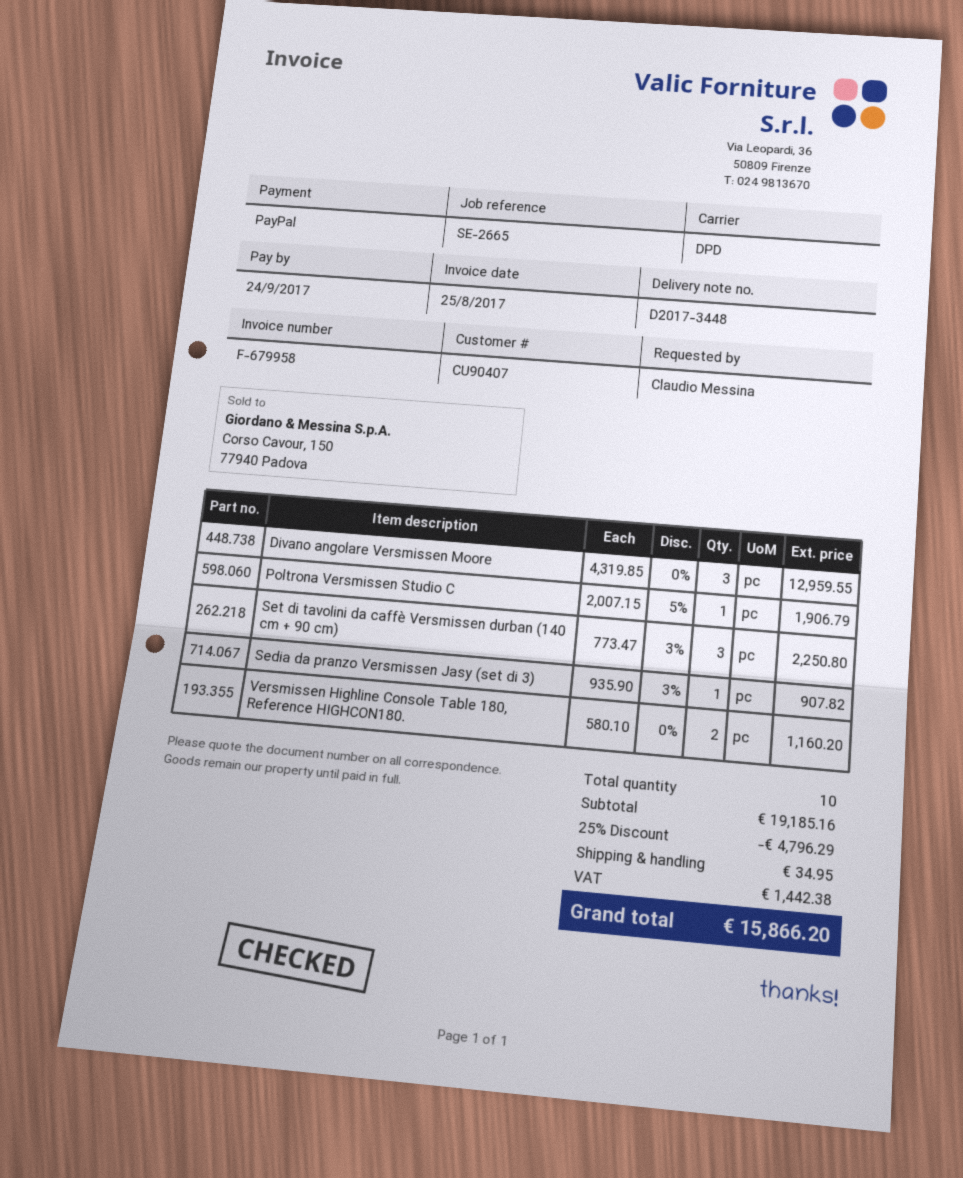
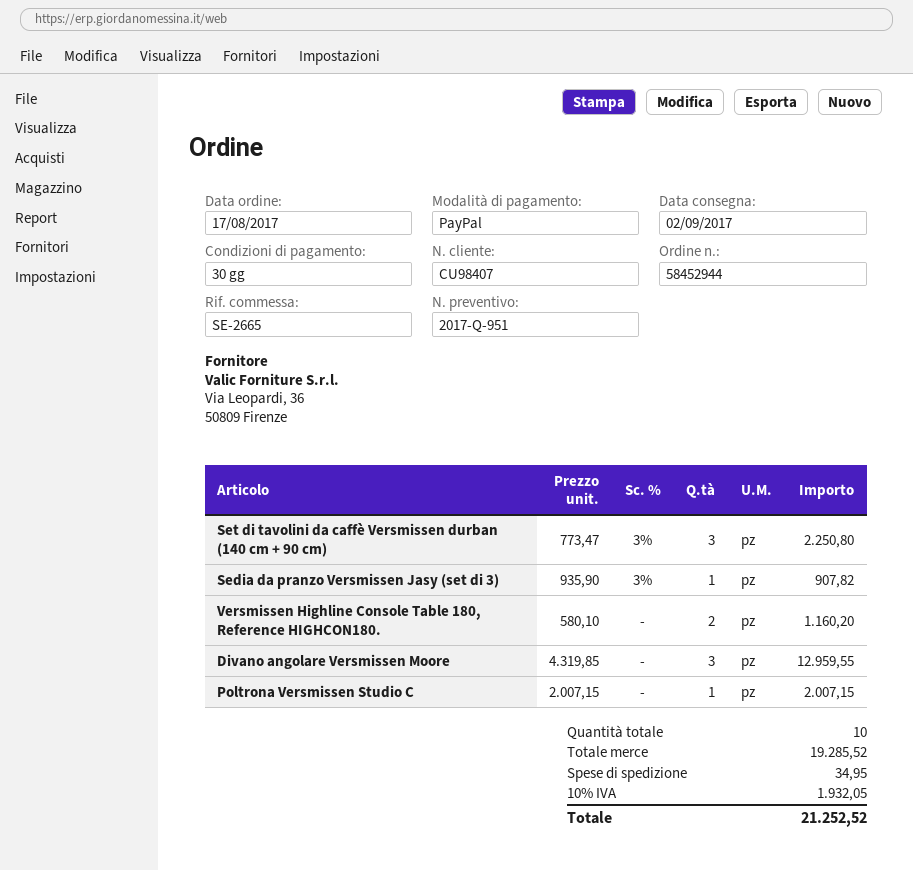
customer number: CU90407 -> CU98407
Poltrona Versmissen Studio C: 1 x 2007.15 - 5% = 1906.79 -> 1 x 2007.15 = 2007.15
subtotal: 19185.16 -> 19285.52
discount: 25% = 4796.29 -> none
tax: 1442.38 -> 1932.05
total: 15866.20 -> 21252.52

